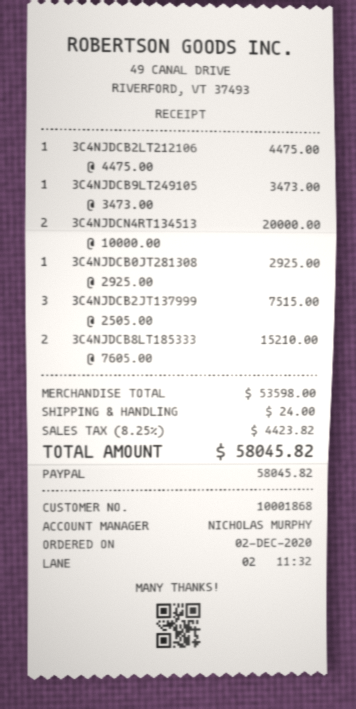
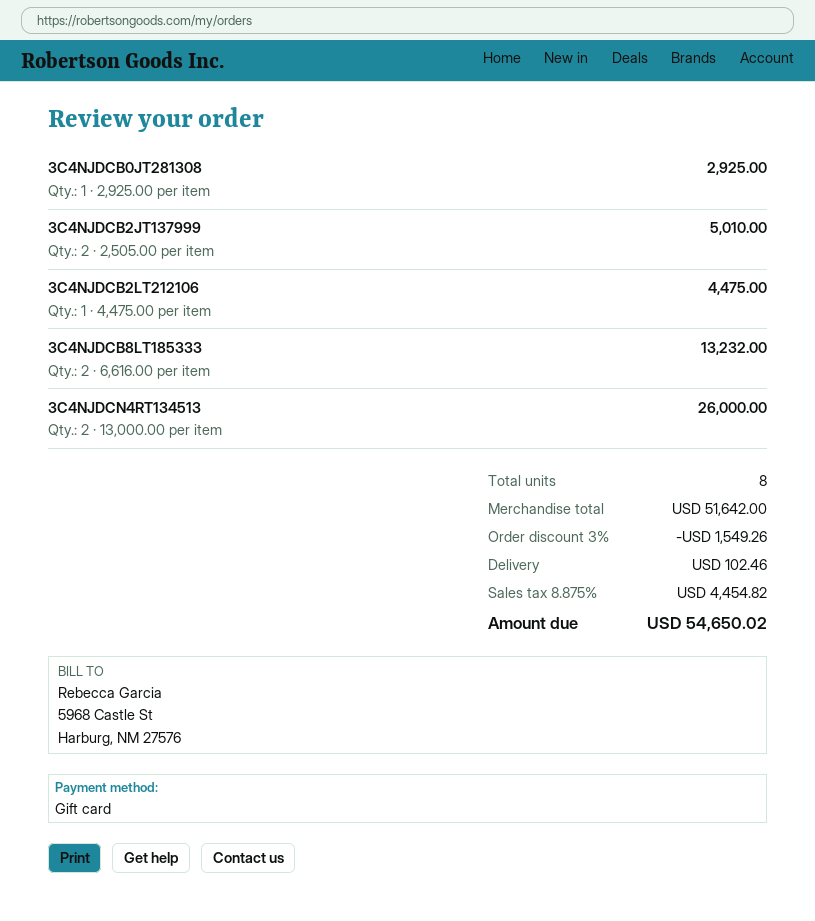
payment method: PayPal -> gift card
3C4NJDCB9LT249105: 1 x 3473.00 = 3473.00 -> none
3C4NJDCN4RT134513: 2 x 10000.00 = 20000.00 -> 2 x 13000.00 = 26000.00
3C4NJDCB2JT137999: 3 x 2505.00 = 7515.00 -> 2 x 2505.00 = 5010.00
3C4NJDCB8LT185333: 2 x 7605.00 = 15210.00 -> 2 x 6616.00 = 13232.00
subtotal: 53598.00 -> 51642.00
discount: none -> 3% = 1549.26
shipping: 24.00 -> 102.46
tax: 8.25% = 4423.82 -> 8.875% = 4454.82
total: 58045.82 -> 54650.02

